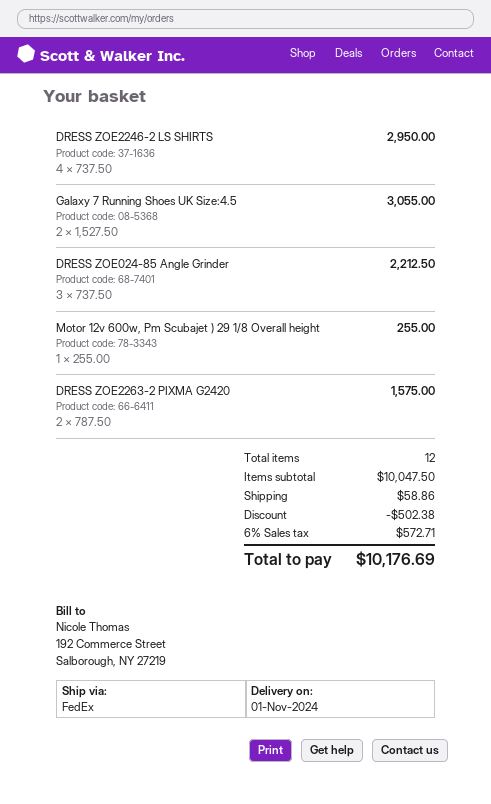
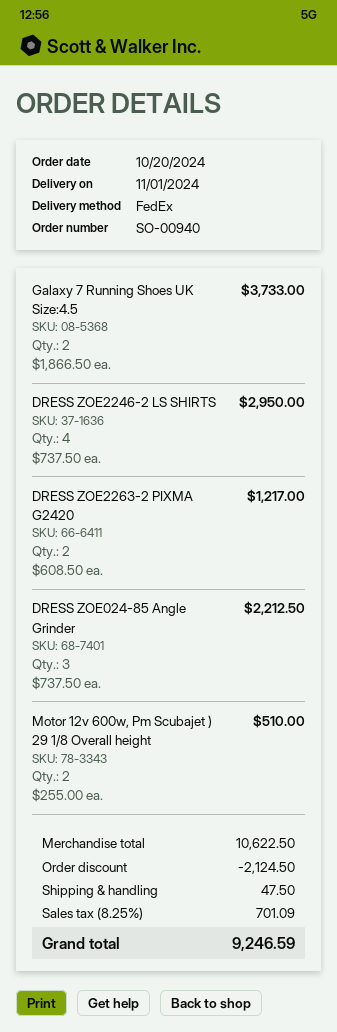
Galaxy 7 Running Shoes UK Size:4.5: 2 x 1527.50 = 3055.00 -> 2 x 1866.50 = 3733.00
Motor 12v 600w, Pm Scubajet ) 29 1/8 Overall height: 1 x 255.00 = 255.00 -> 2 x 255.00 = 510.00
DRESS ZOE2263-2 PIXMA G2420: 2 x 787.50 = 1575.00 -> 2 x 608.50 = 1217.00
subtotal: 10047.50 -> 10622.50
discount: 502.38 -> 2124.50
shipping: 58.86 -> 47.50
tax: 6% = 572.71 -> 8.25% = 701.09
total: 10176.69 -> 9246.59

